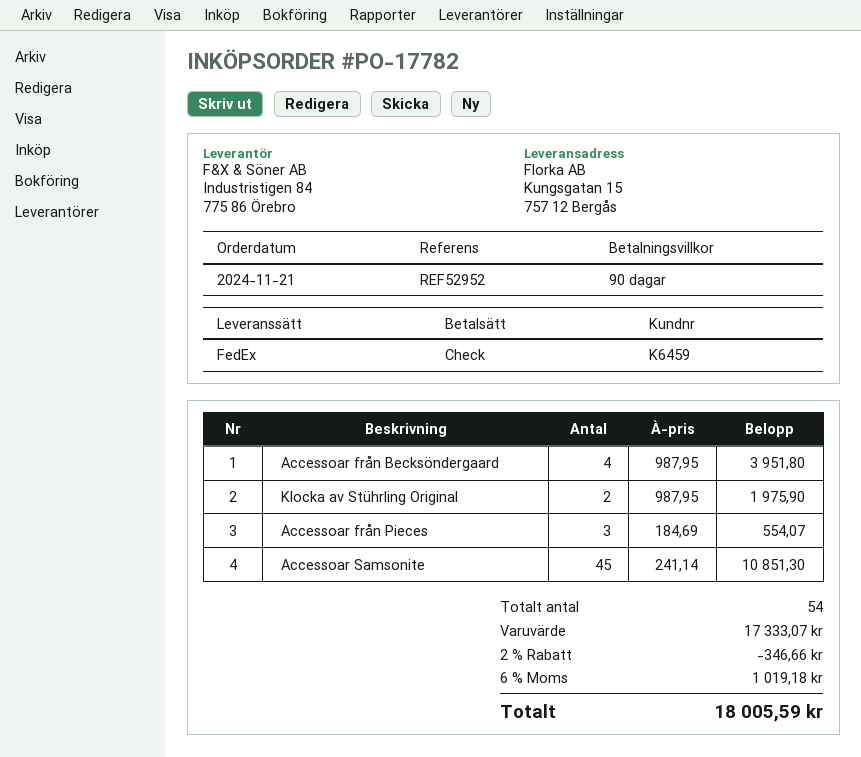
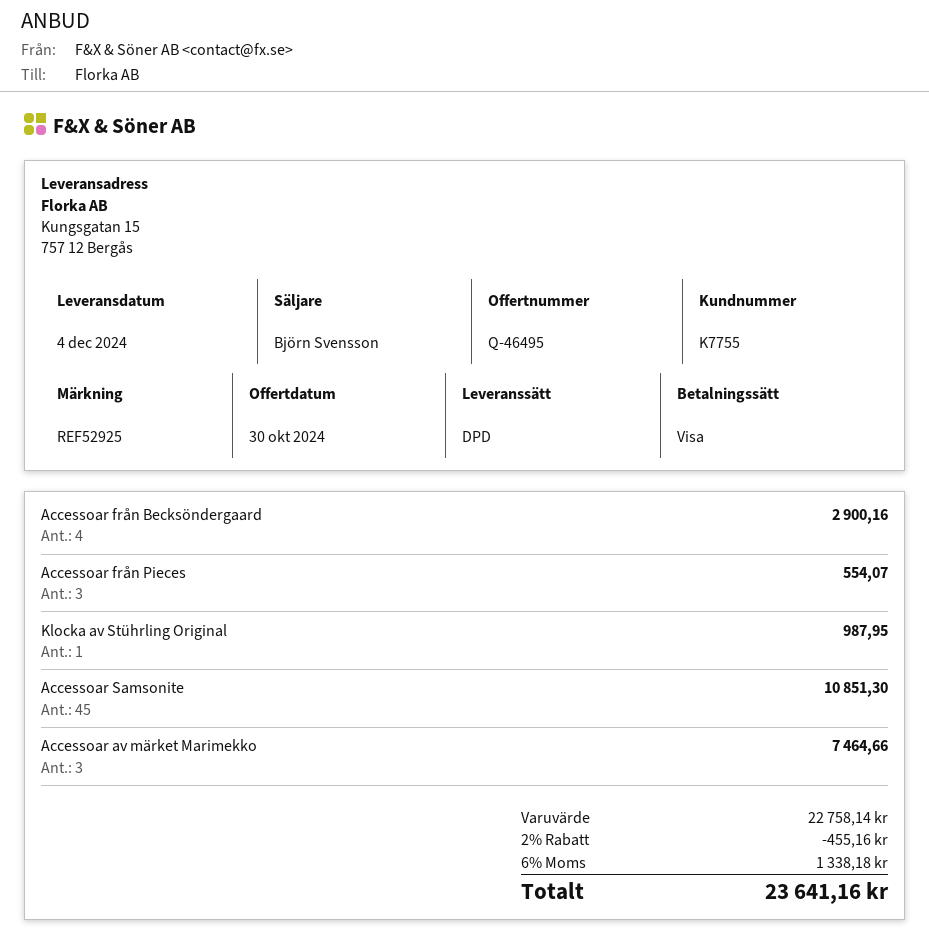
customer number: K6459 -> K7755
reference: REF52952 -> REF52925
payment method: cheque -> Visa
shipping method: FedEx -> DPD
Accessoar från Becksöndergaard: 4 for 3951.80 -> 4 for 2900.16
Klocka av Stührling Original: 2 for 1975.90 -> 1 for 987.95
Accessoar av märket Marimekko: none -> 3 for 7464.66
subtotal: 17333.07 -> 22758.14
discount: 2% = 346.66 -> 2% = 455.16
tax: 6% = 1019.18 -> 6% = 1338.18
total: 18005.59 -> 23641.16

